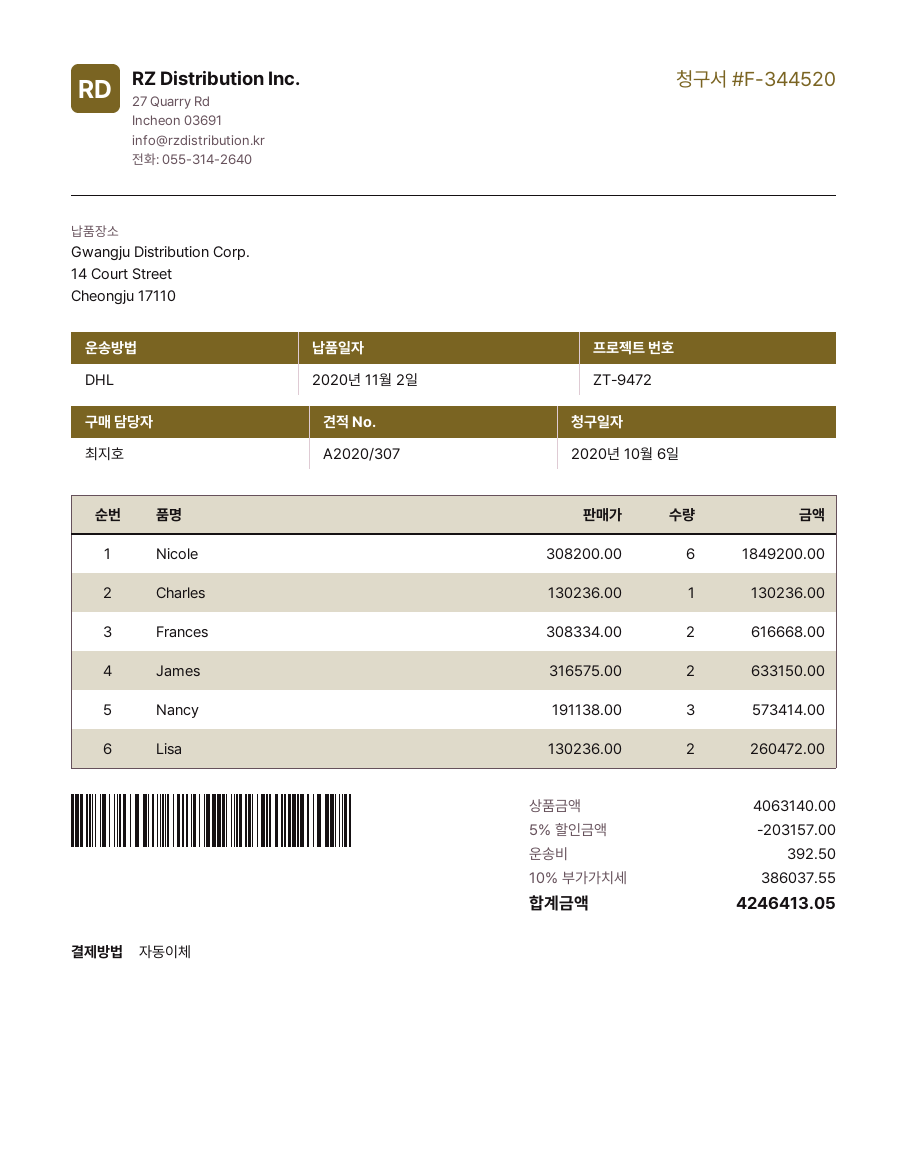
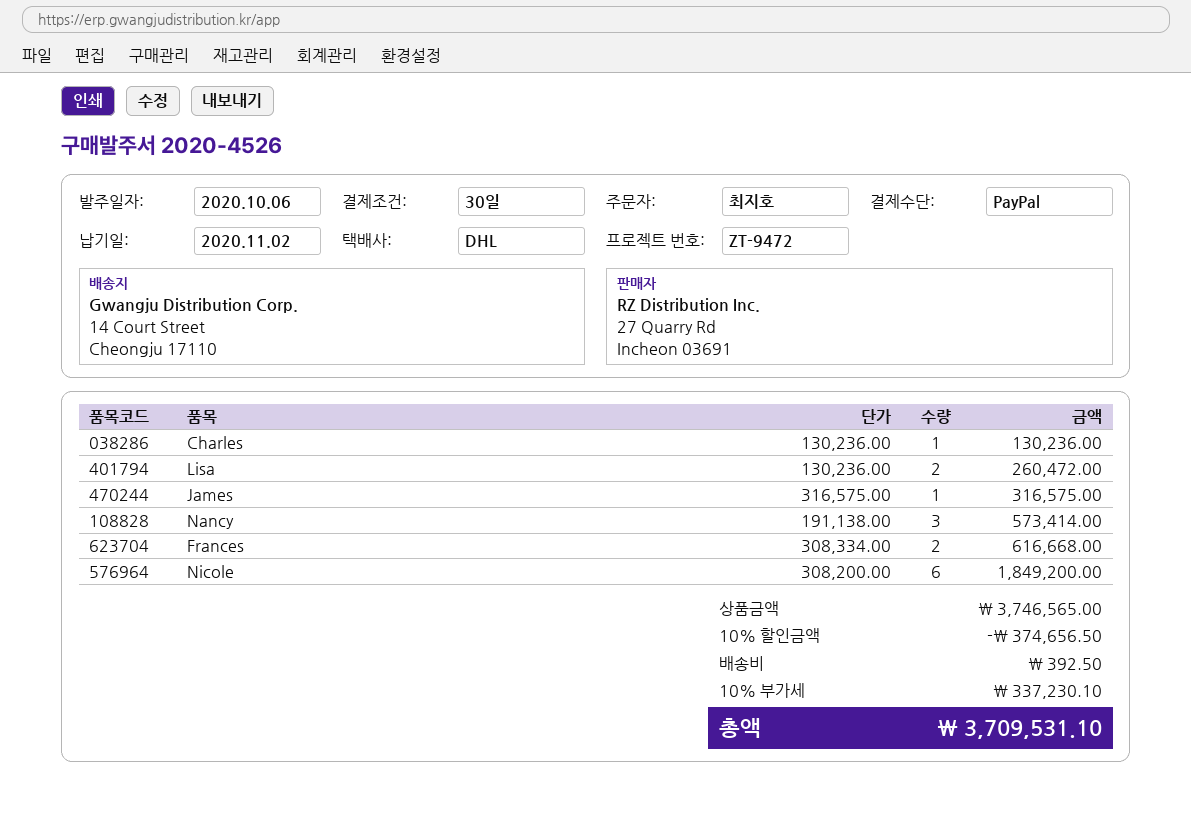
payment method: direct debit -> PayPal
James: 2 x 316575.00 = 633150.00 -> 1 x 316575.00 = 316575.00
subtotal: 4063140.00 -> 3746565.00
discount: 5% = 203157.00 -> 10% = 374656.50
tax: 10% = 386037.55 -> 10% = 337230.10
total: 4246413.05 -> 3709531.10

